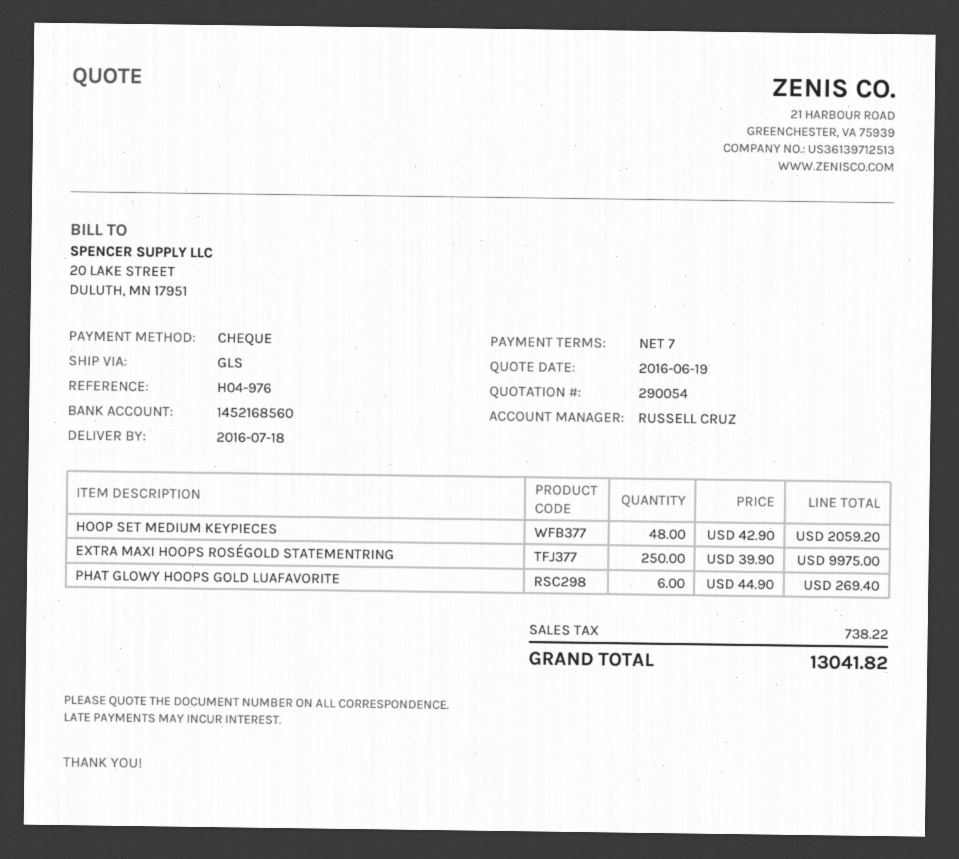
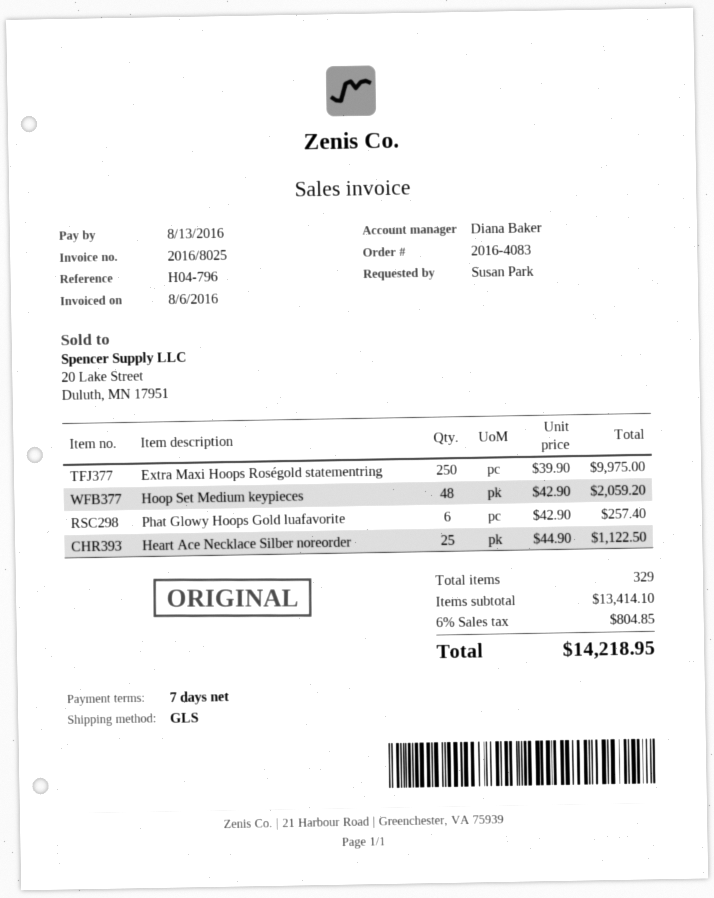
reference: H04-976 -> H04-796
sales rep: RUSSELL CRUZ -> Diana Baker
PHAT GLOWY HOOPS GOLD LUAFAVORITE: 6 x 44.90 = 269.40 -> 6 x 42.90 = 257.40
Heart Ace Necklace Silber noreorder: none -> 25 x 44.90 = 1122.50
tax: 738.22 -> 804.85
total: 13041.82 -> 14218.95

